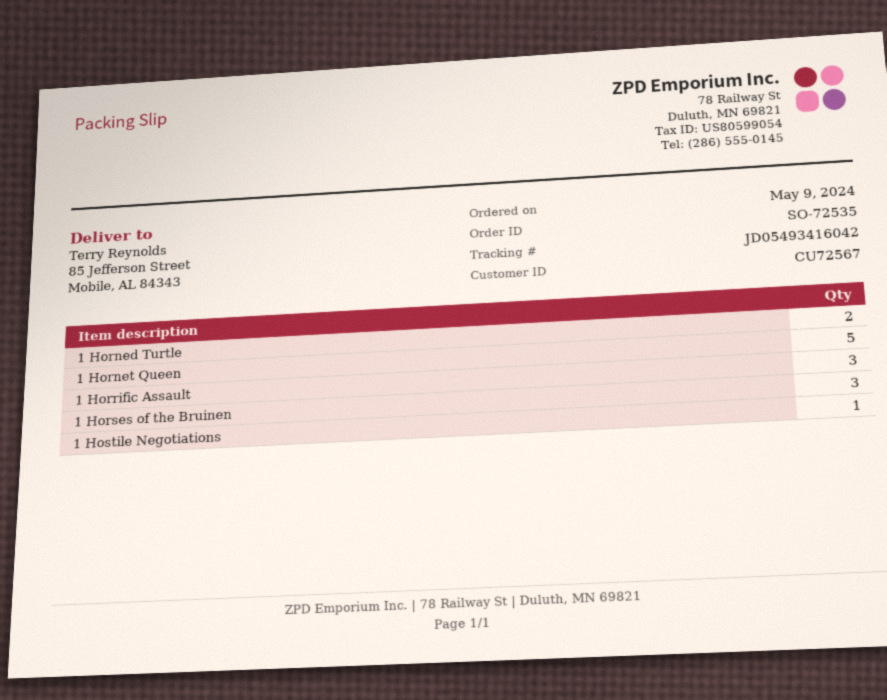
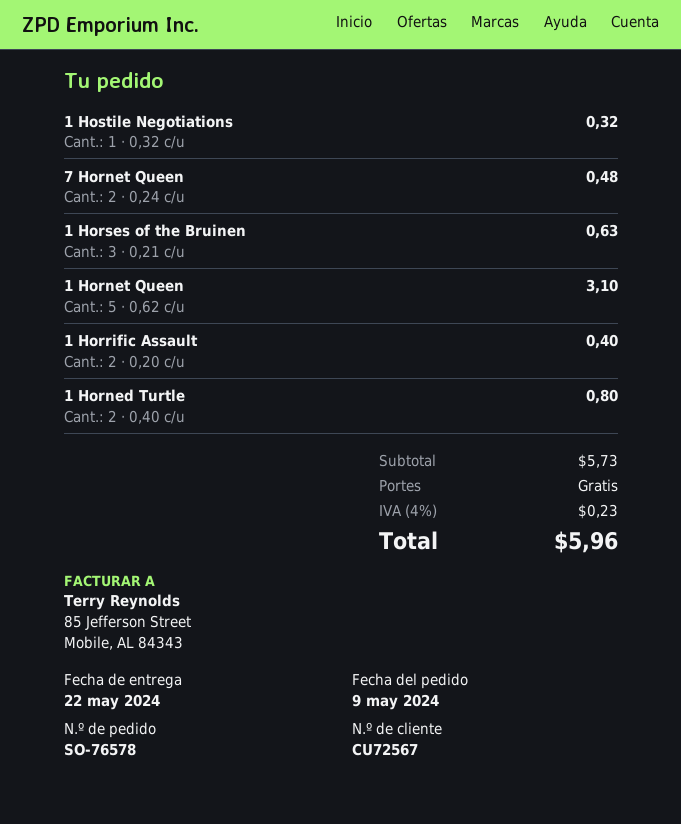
order number: SO-72535 -> SO-76578
1 Horrific Assault: 3 -> 2
7 Hornet Queen: none -> 2

